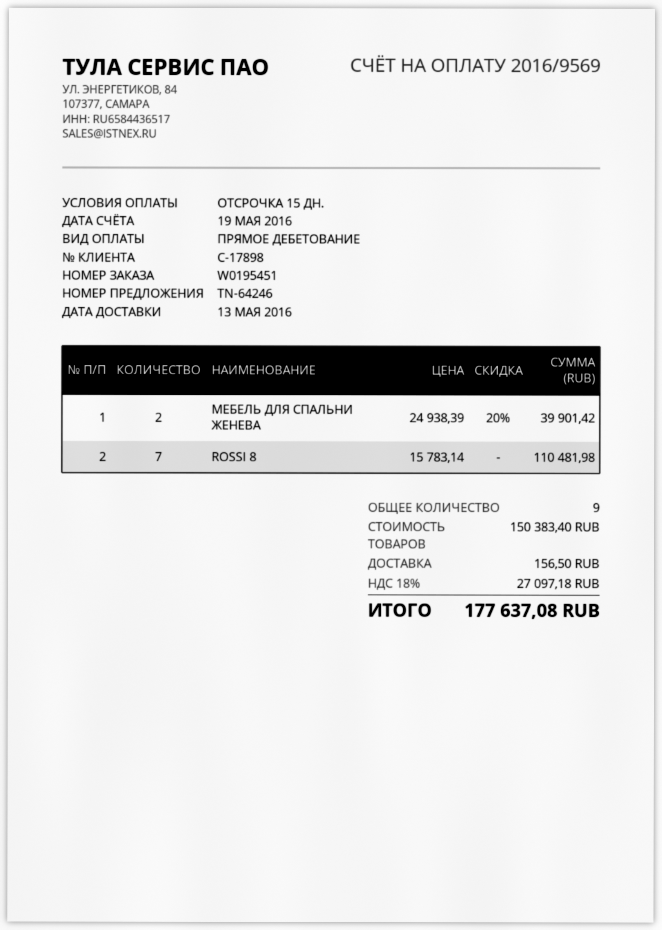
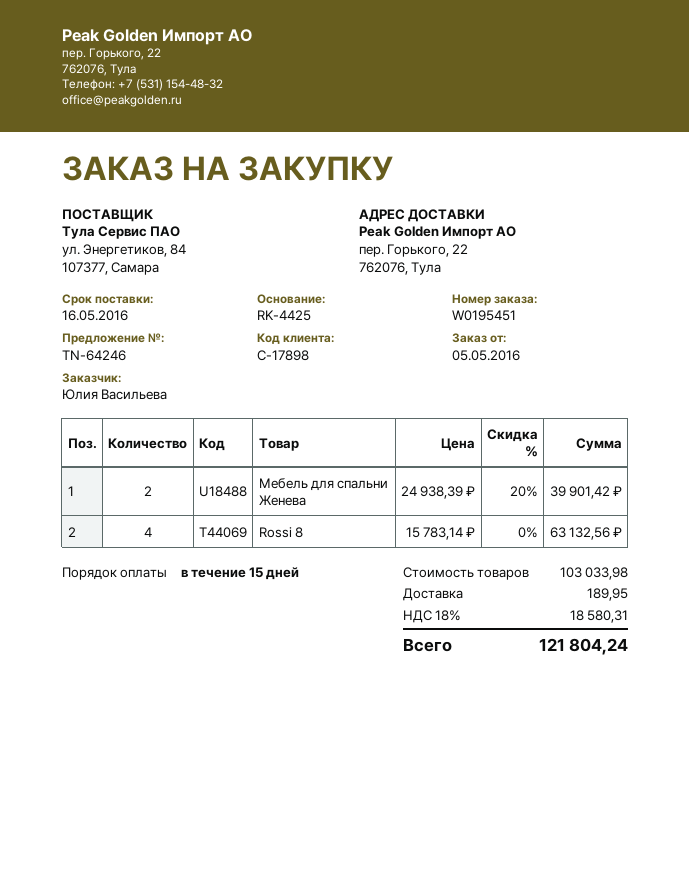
delivery date: 2016-05-13 -> 2016-05-16
ROSSI 8: 7 x 15783.14 = 110481.98 -> 4 x 15783.14 = 63132.56
subtotal: 150383.40 -> 103033.98
shipping: 156.50 -> 189.95
tax: 18% = 27097.18 -> 18% = 18580.31
total: 177637.08 -> 121804.24

